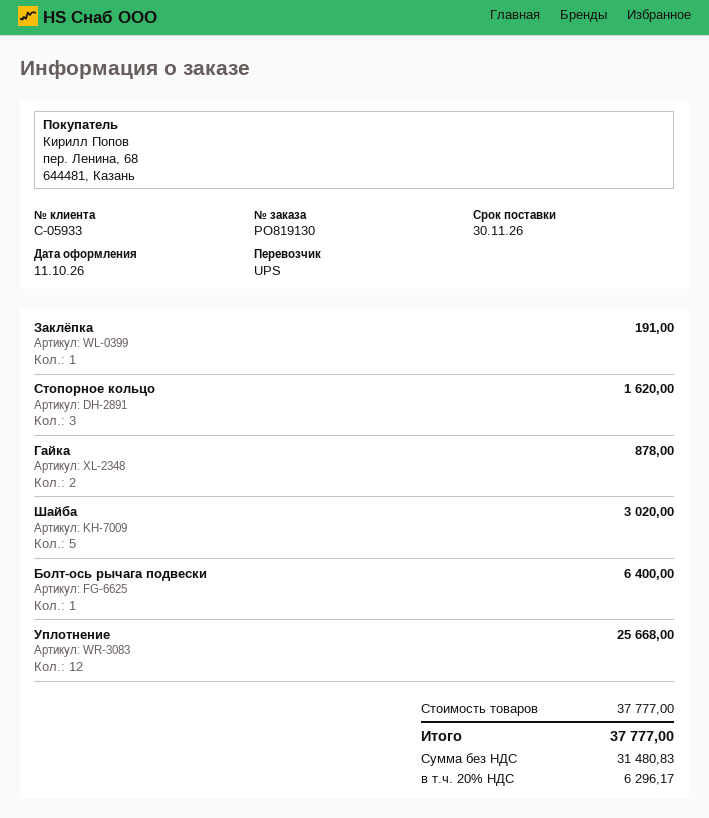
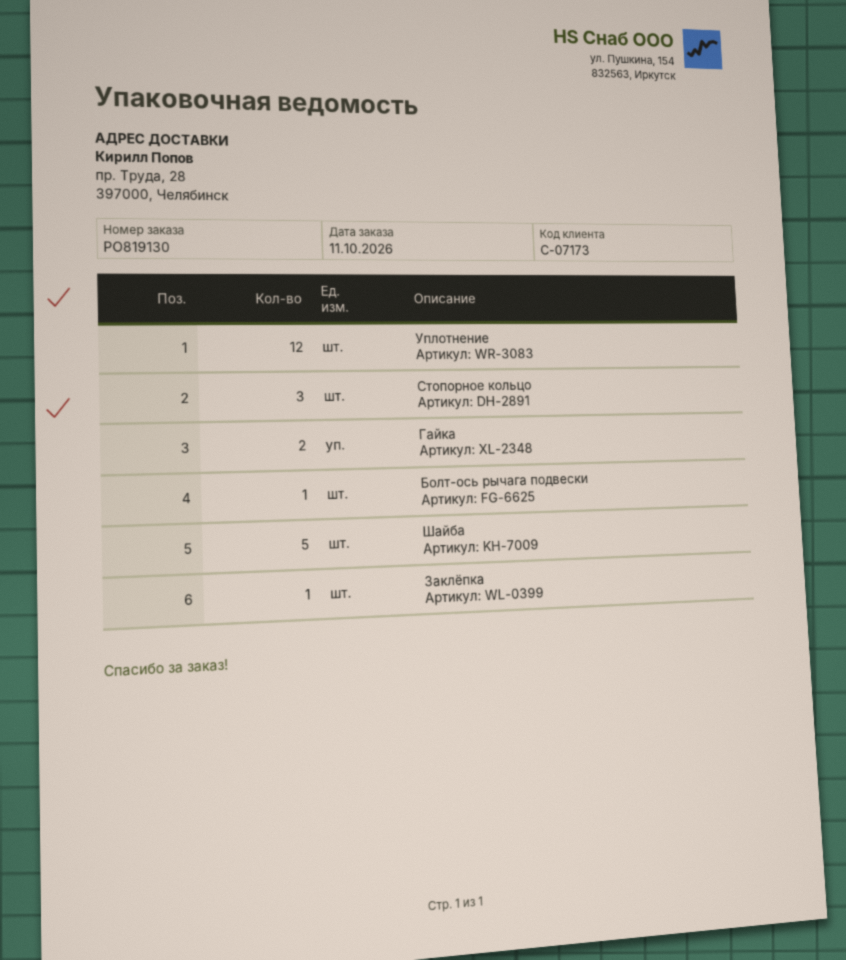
customer number: C-05933 -> C-07173

